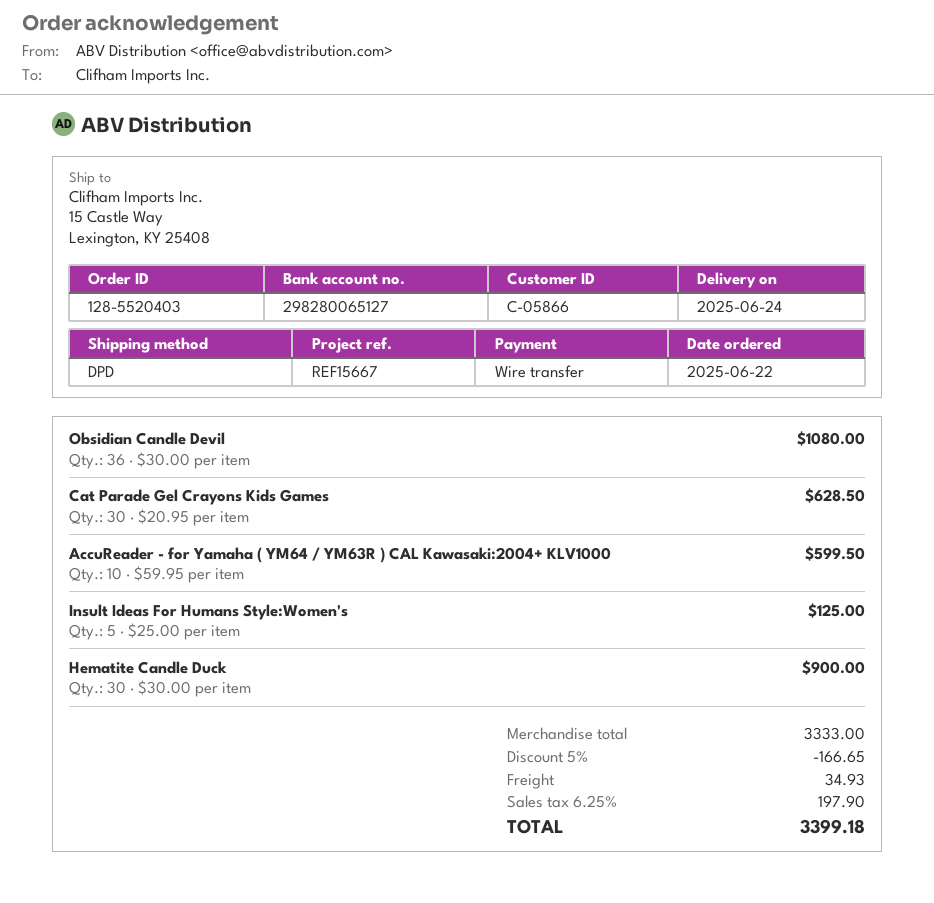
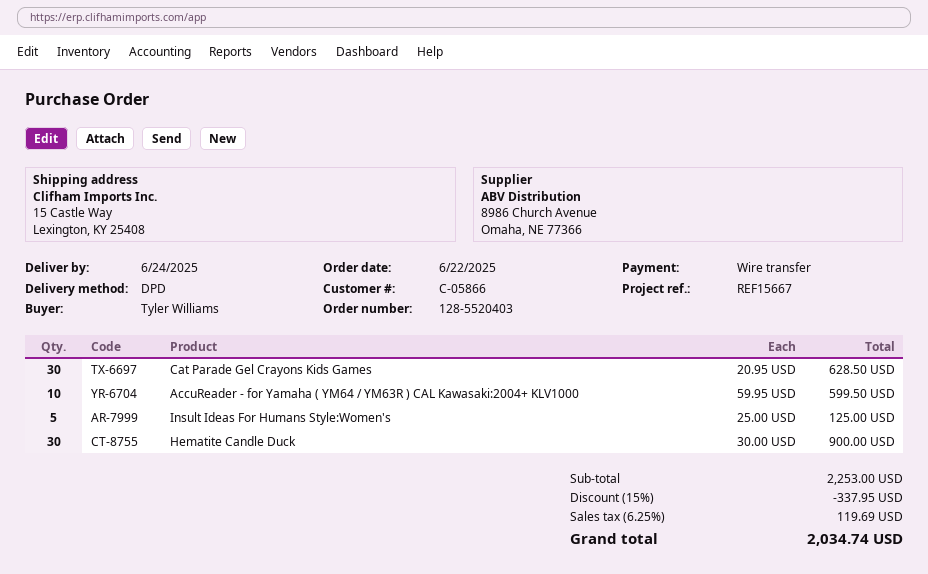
Obsidian Candle Devil: 36 x 30.00 = 1080.00 -> none
subtotal: 3333.00 -> 2253.00
discount: 5% = 166.65 -> 15% = 337.95
shipping: 34.93 -> none
tax: 6.25% = 197.90 -> 6.25% = 119.69
total: 3399.18 -> 2034.74

